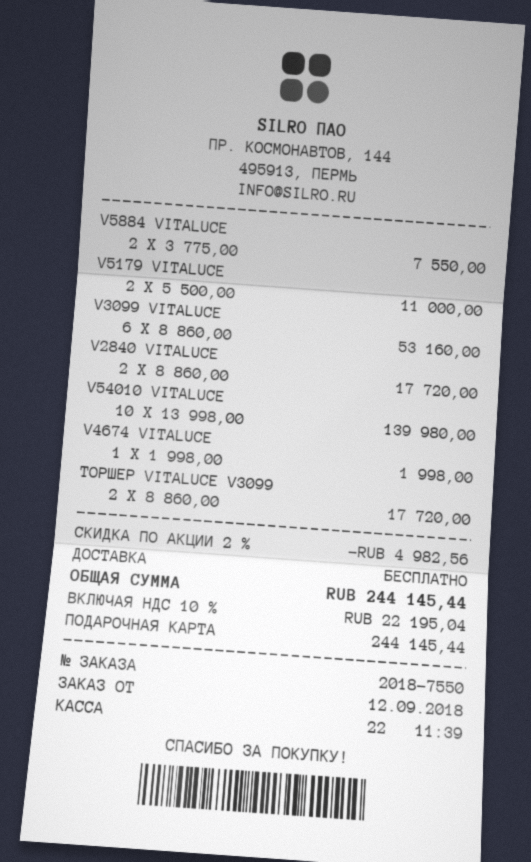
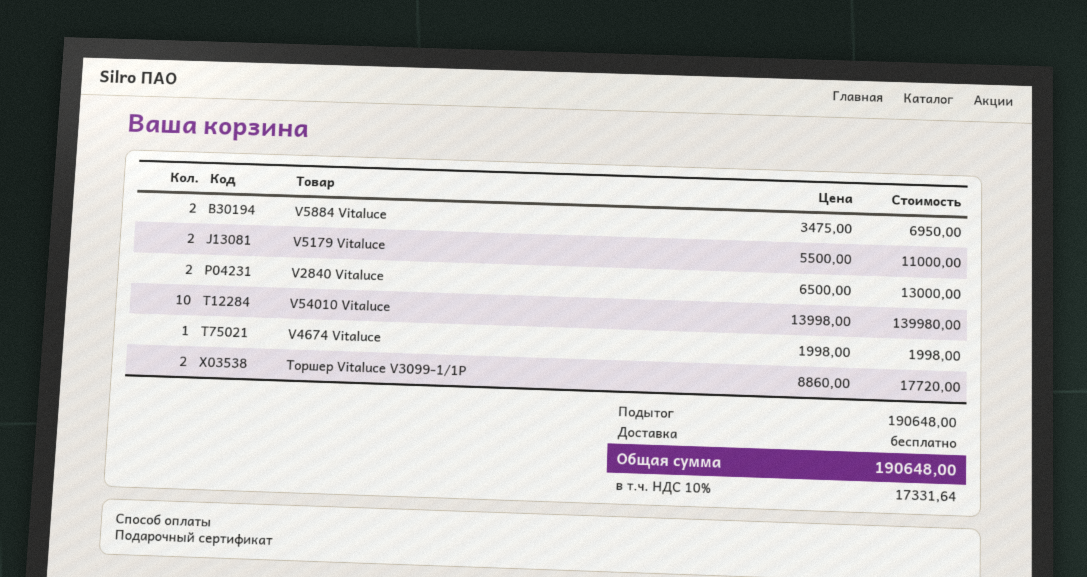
V5884 VITALUCE: 2 x 3775.00 = 7550.00 -> 2 x 3475.00 = 6950.00
V3099 VITALUCE: 6 x 8860.00 = 53160.00 -> none
V2840 VITALUCE: 2 x 8860.00 = 17720.00 -> 2 x 6500.00 = 13000.00
discount: 2% = 4982.56 -> none
tax: 10% = 22195.04 -> 10% = 17331.64
total: 244145.44 -> 190648.00

